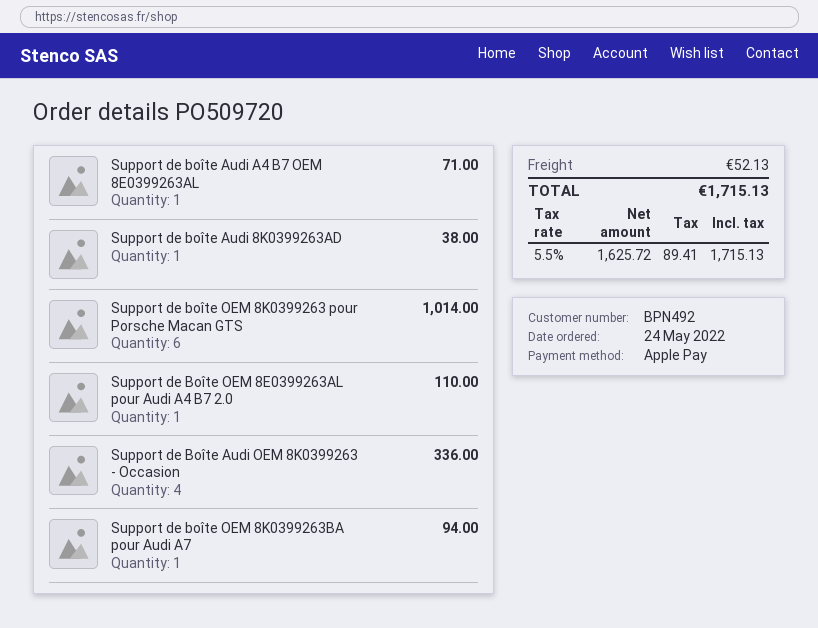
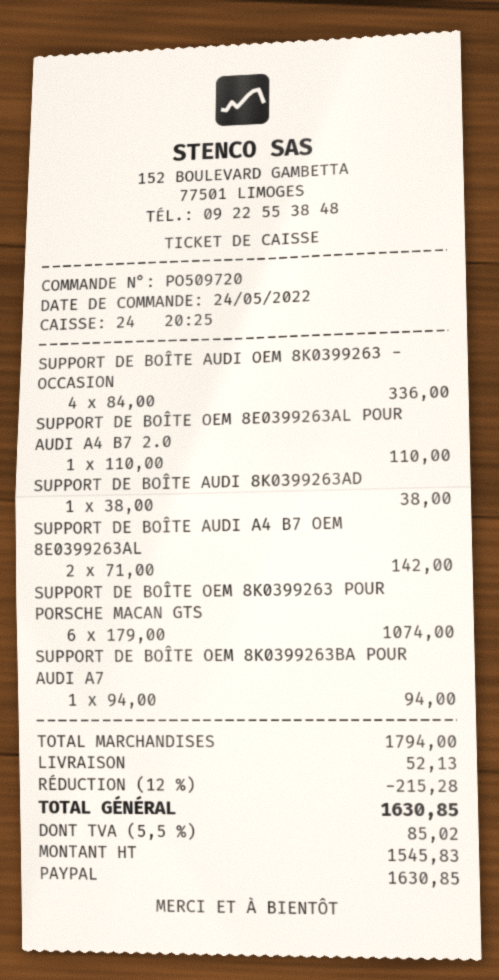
payment method: Apple Pay -> PayPal
Support de boîte Audi A4 B7 OEM 8E0399263AL: 1 for 71.00 -> 2 for 142.00
Support de boîte OEM 8K0399263 pour Porsche Macan GTS: 6 for 1014.00 -> 6 for 1074.00
discount: none -> 12% = 215.28
net: 1625.72 -> 1545.83
tax: 5.5% = 89.41 -> 5.5% = 85.02
total: 1715.13 -> 1630.85

